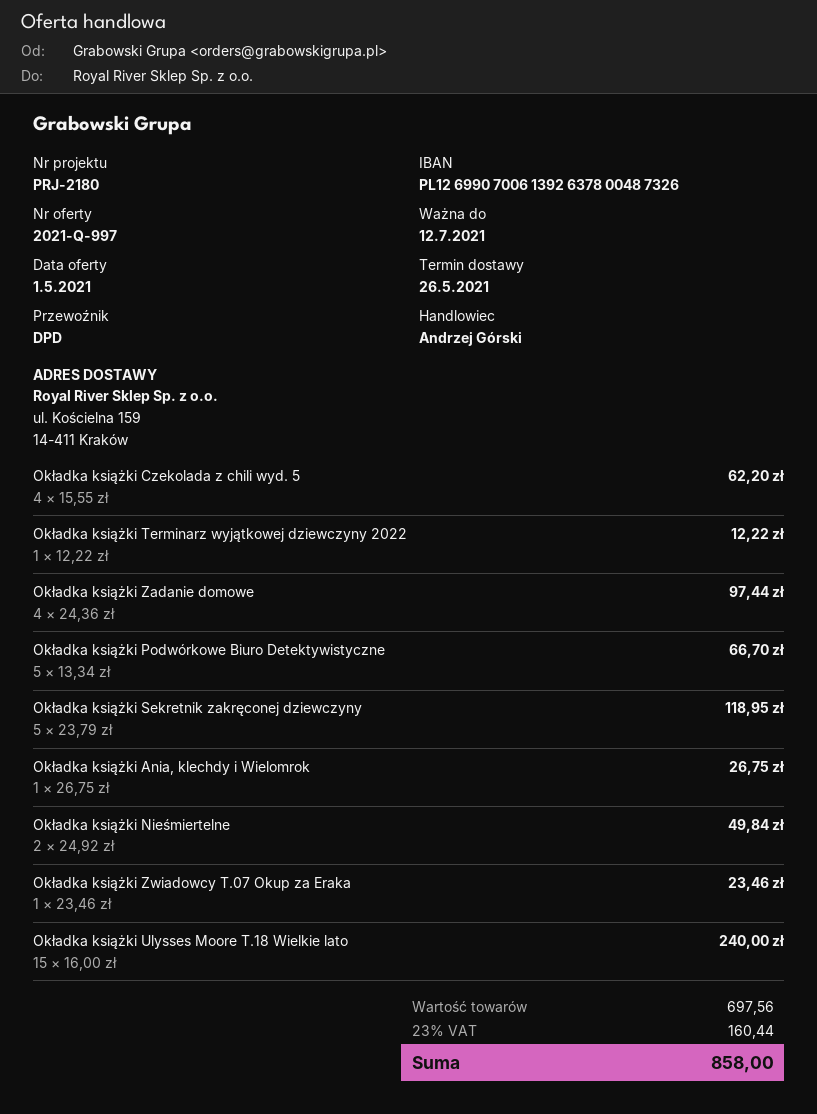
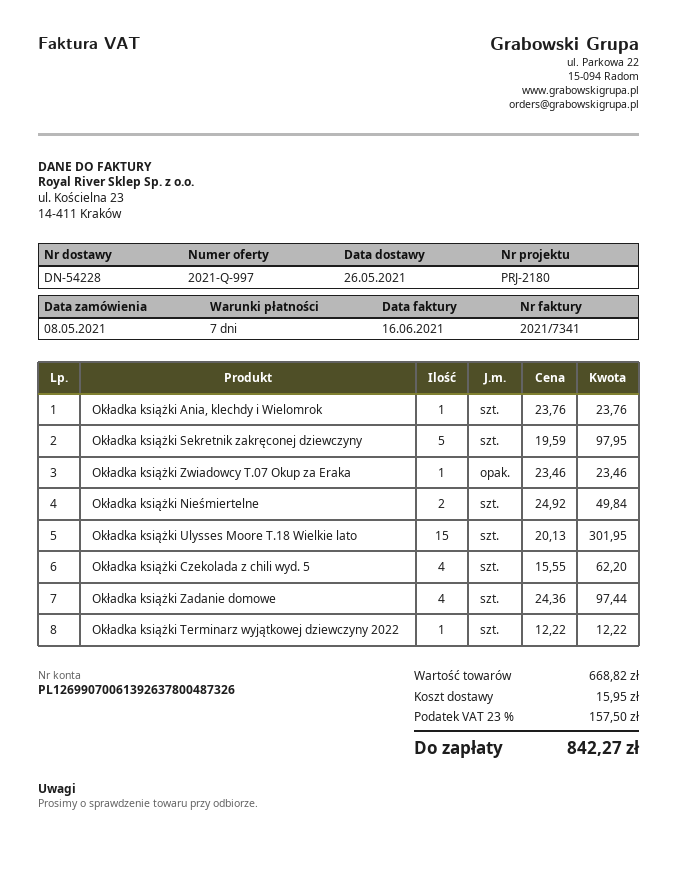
Okładka książki Podwórkowe Biuro Detektywistyczne: 5 x 13.34 = 66.70 -> none
Okładka książki Sekretnik zakręconej dziewczyny: 5 x 23.79 = 118.95 -> 5 x 19.59 = 97.95
Okładka książki Ania, klechdy i Wielomrok: 1 x 26.75 = 26.75 -> 1 x 23.76 = 23.76
Okładka książki Ulysses Moore T.18 Wielkie lato: 15 x 16.00 = 240.00 -> 15 x 20.13 = 301.95
subtotal: 697.56 -> 668.82
shipping: none -> 15.95
tax: 23% = 160.44 -> 23% = 157.50
total: 858.00 -> 842.27

